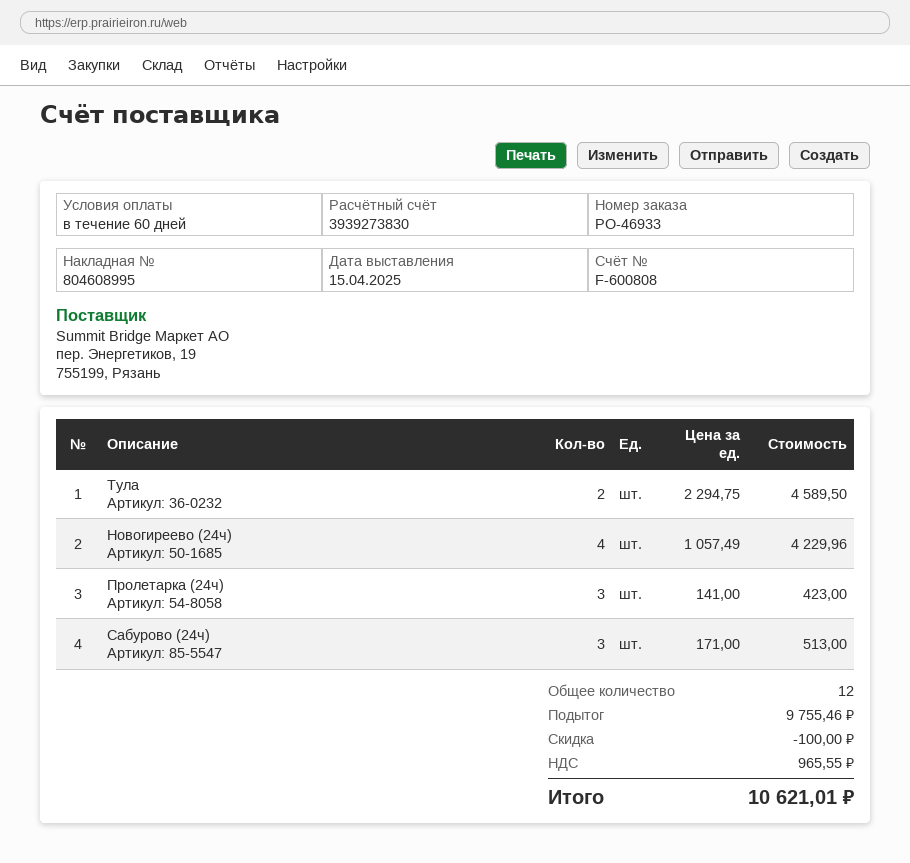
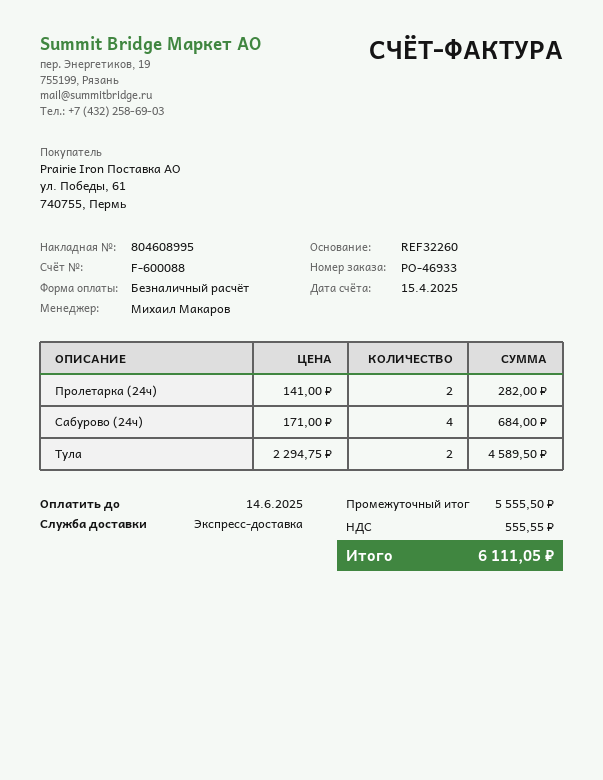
invoice number: F-600808 -> F-600088
Новогиреево (24ч): 4 x 1057.49 = 4229.96 -> none
Пролетарка (24ч): 3 x 141.00 = 423.00 -> 2 x 141.00 = 282.00
Сабурово (24ч): 3 x 171.00 = 513.00 -> 4 x 171.00 = 684.00
subtotal: 9755.46 -> 5555.50
discount: 100.00 -> none
tax: 965.55 -> 555.55
total: 10621.01 -> 6111.05

